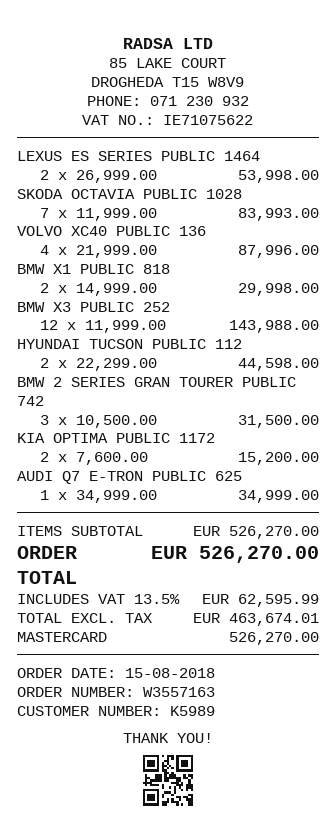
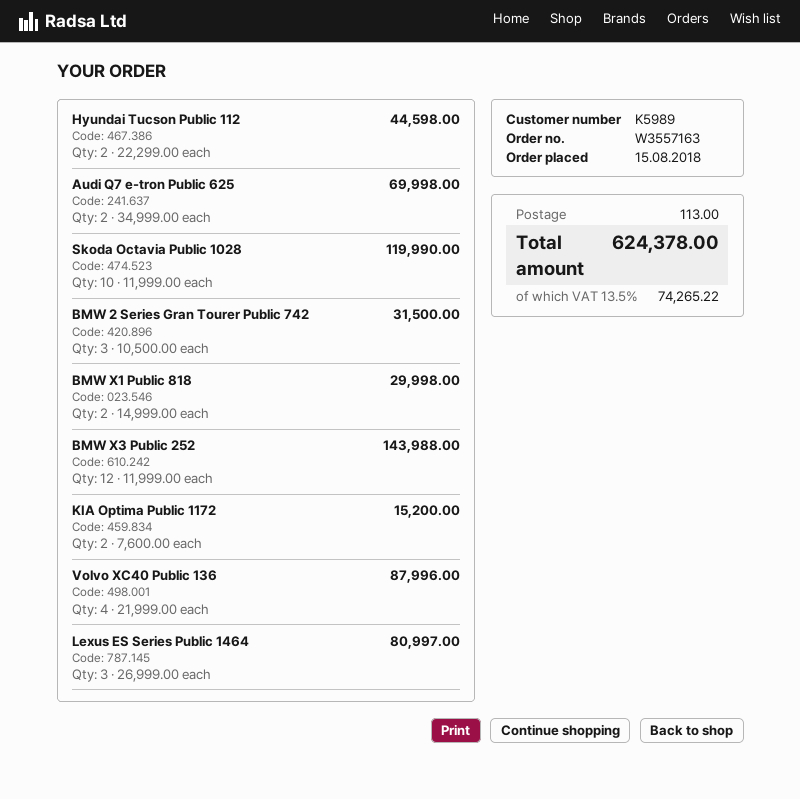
LEXUS ES SERIES PUBLIC 1464: 2 x 26999.00 = 53998.00 -> 3 x 26999.00 = 80997.00
SKODA OCTAVIA PUBLIC 1028: 7 x 11999.00 = 83993.00 -> 10 x 11999.00 = 119990.00
AUDI Q7 E-TRON PUBLIC 625: 1 x 34999.00 = 34999.00 -> 2 x 34999.00 = 69998.00
shipping: none -> 113.00
tax: 13.5% = 62595.99 -> 13.5% = 74265.22
total: 526270.00 -> 624378.00

